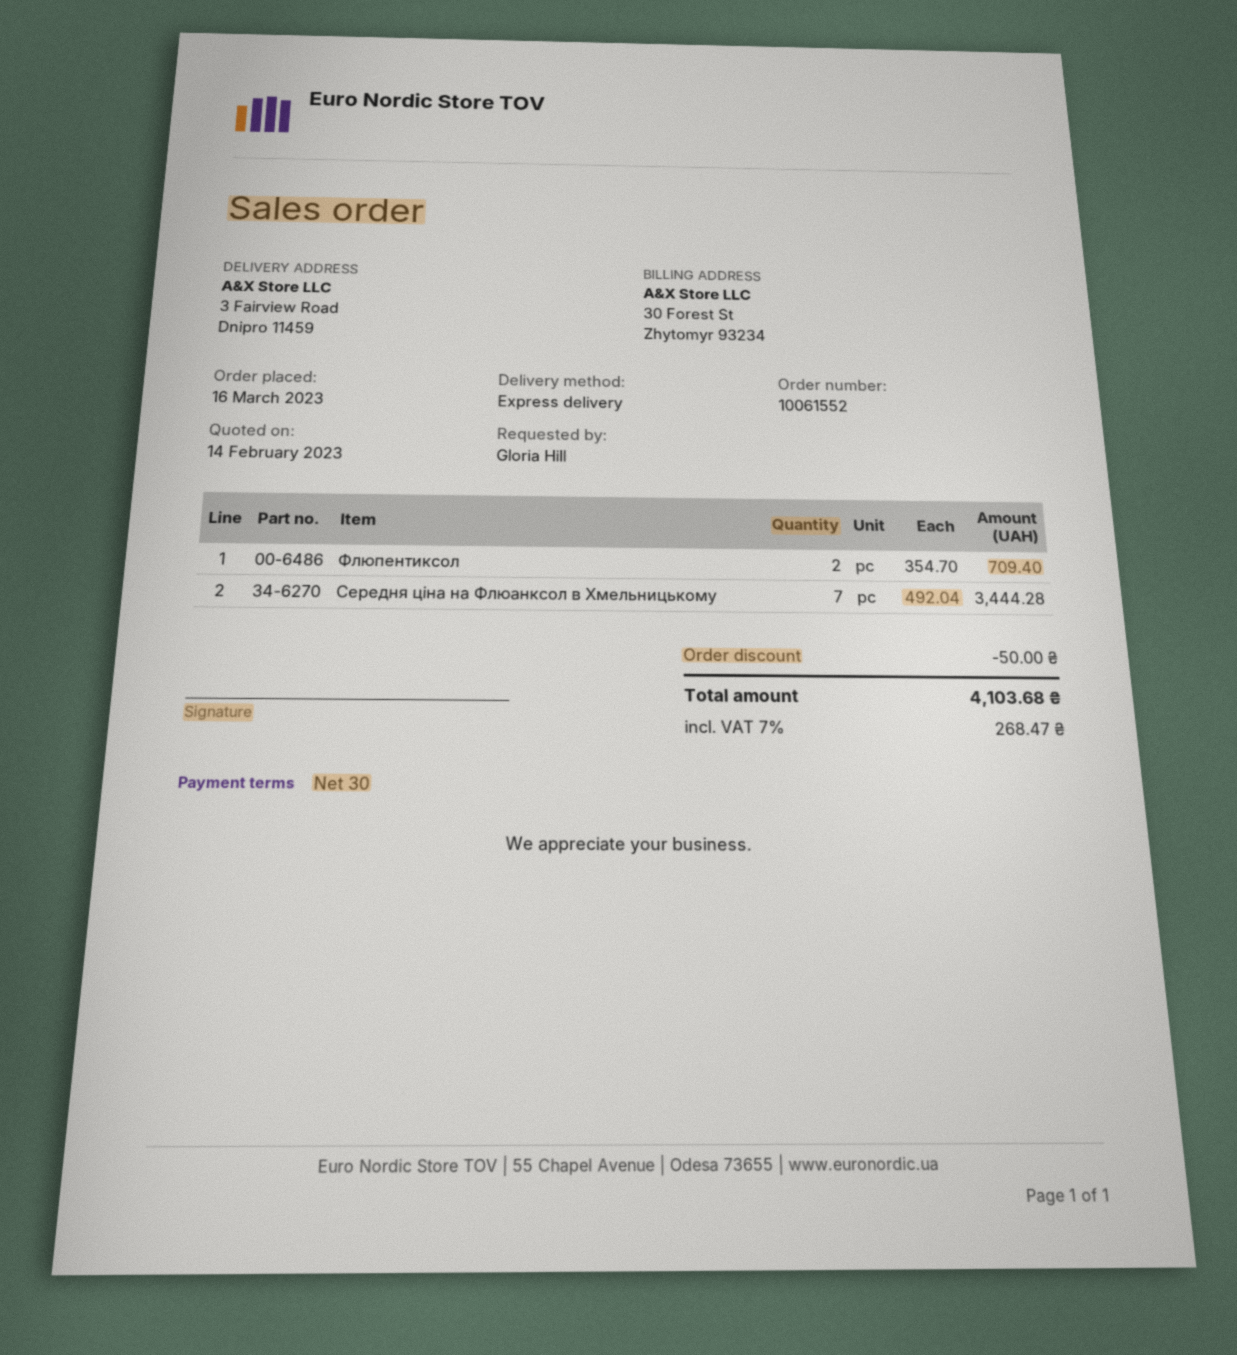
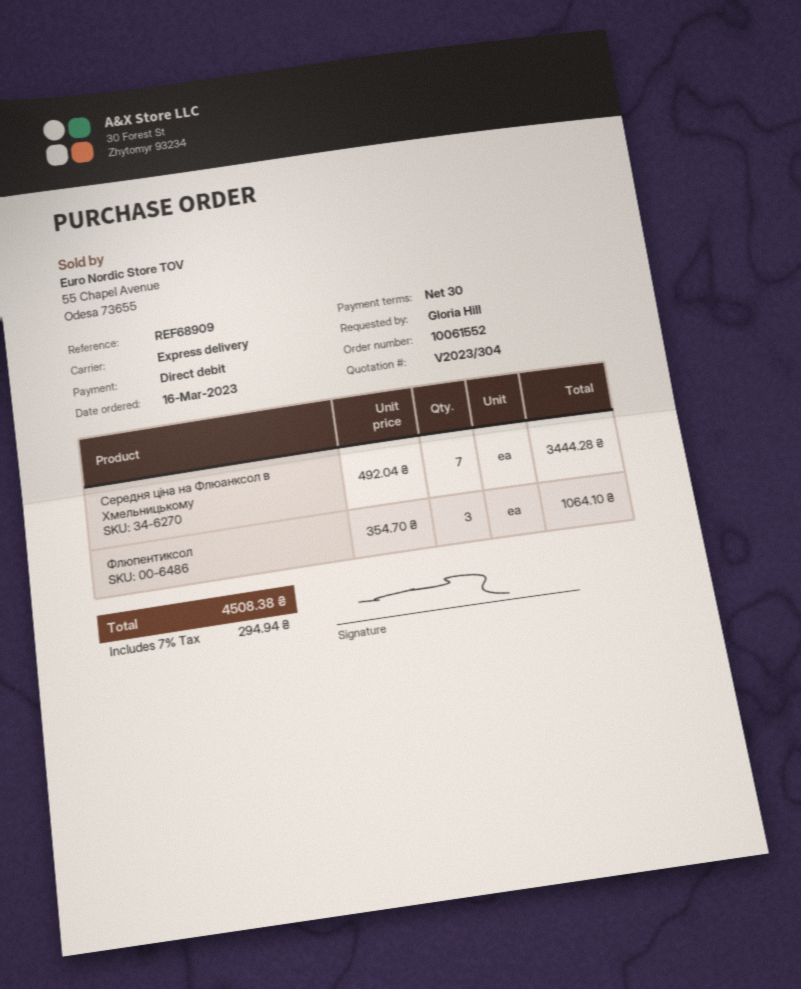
Флюпентиксол: 2 x 354.70 = 709.40 -> 3 x 354.70 = 1064.10
discount: 50.00 -> none
tax: 7% = 268.47 -> 7% = 294.94
total: 4103.68 -> 4508.38

